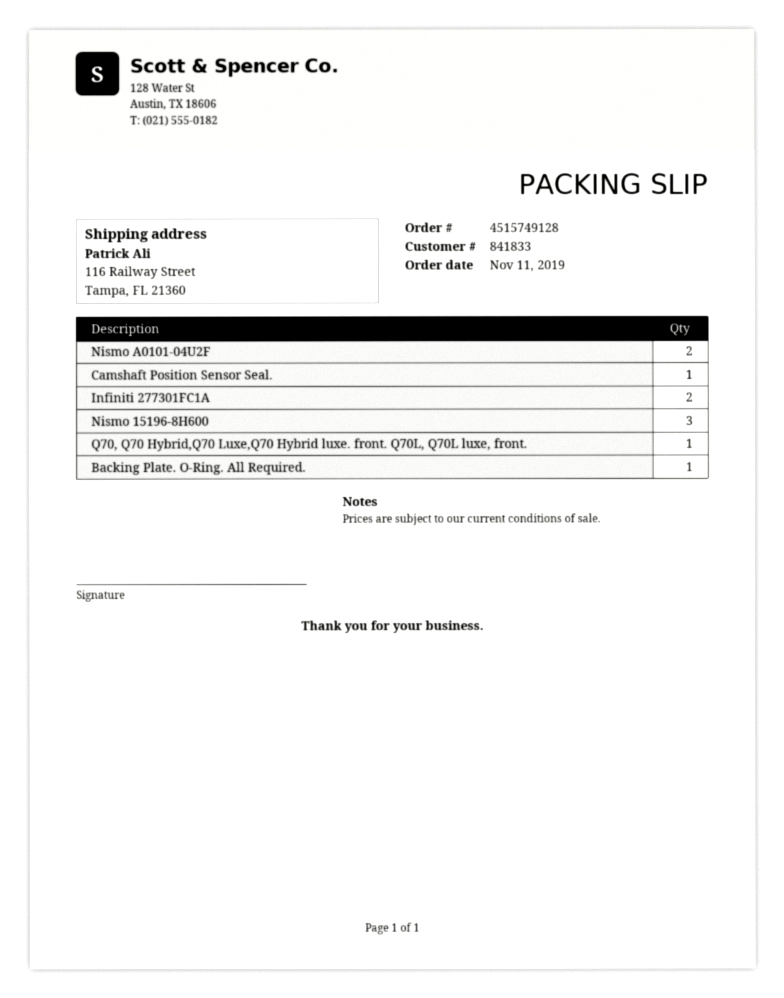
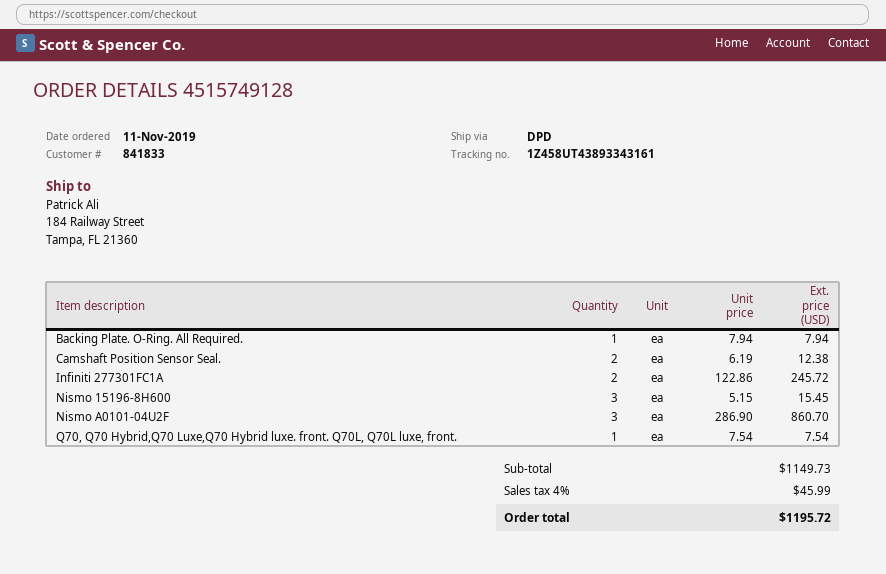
ship to: 116 Railway Street, Tampa, FL 21360 -> 184 Railway Street, Tampa, FL 21360
Nismo A0101-04U2F: 2 -> 3
Camshaft Position Sensor Seal.: 1 -> 2

